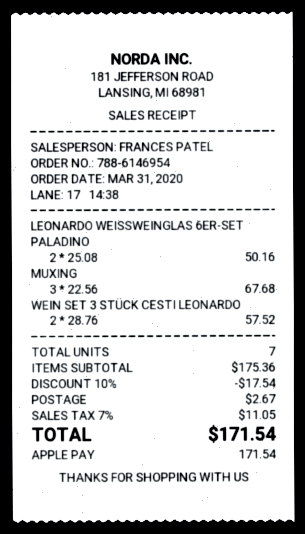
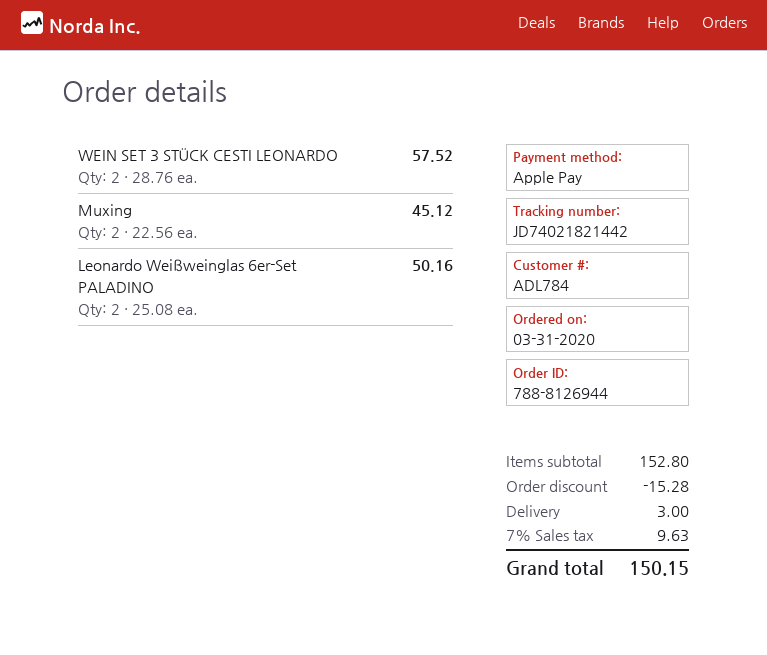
order number: 788-6146954 -> 788-8126944
MUXING: 3 x 22.56 = 67.68 -> 2 x 22.56 = 45.12
subtotal: 175.36 -> 152.80
discount: 17.54 -> 15.28
shipping: 2.67 -> 3.00
tax: 7% = 11.05 -> 7% = 9.63
total: 171.54 -> 150.15

